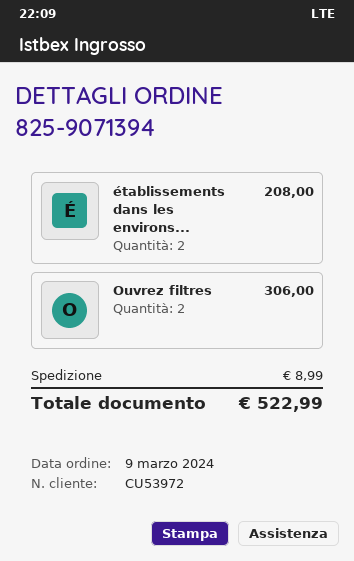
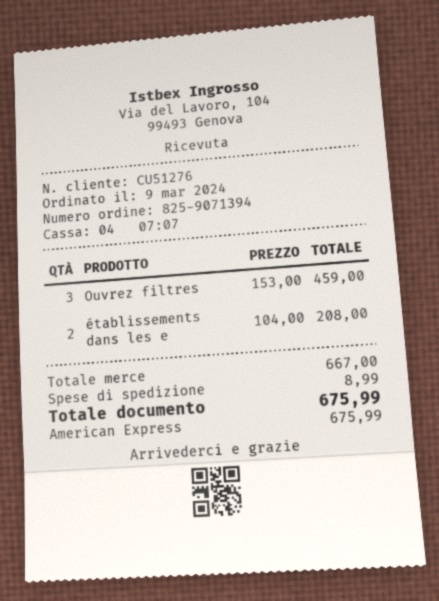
customer number: CU53972 -> CU51276
Ouvrez filtres: 2 for 306.00 -> 3 for 459.00
total: 522.99 -> 675.99

